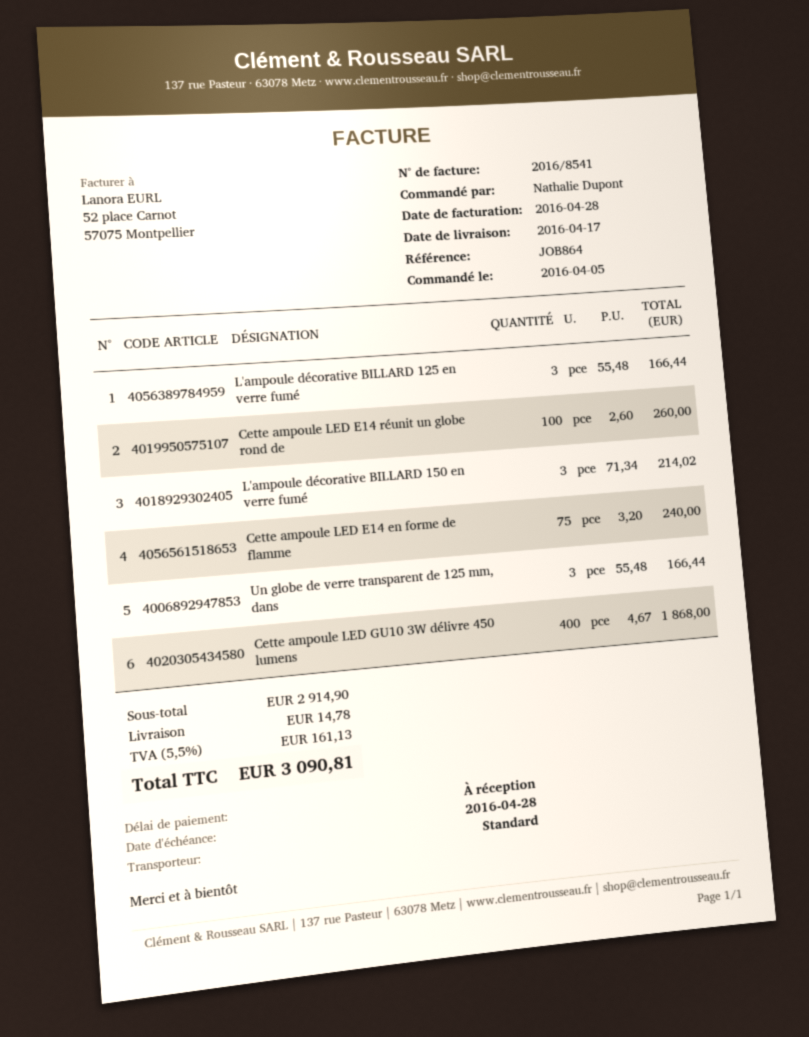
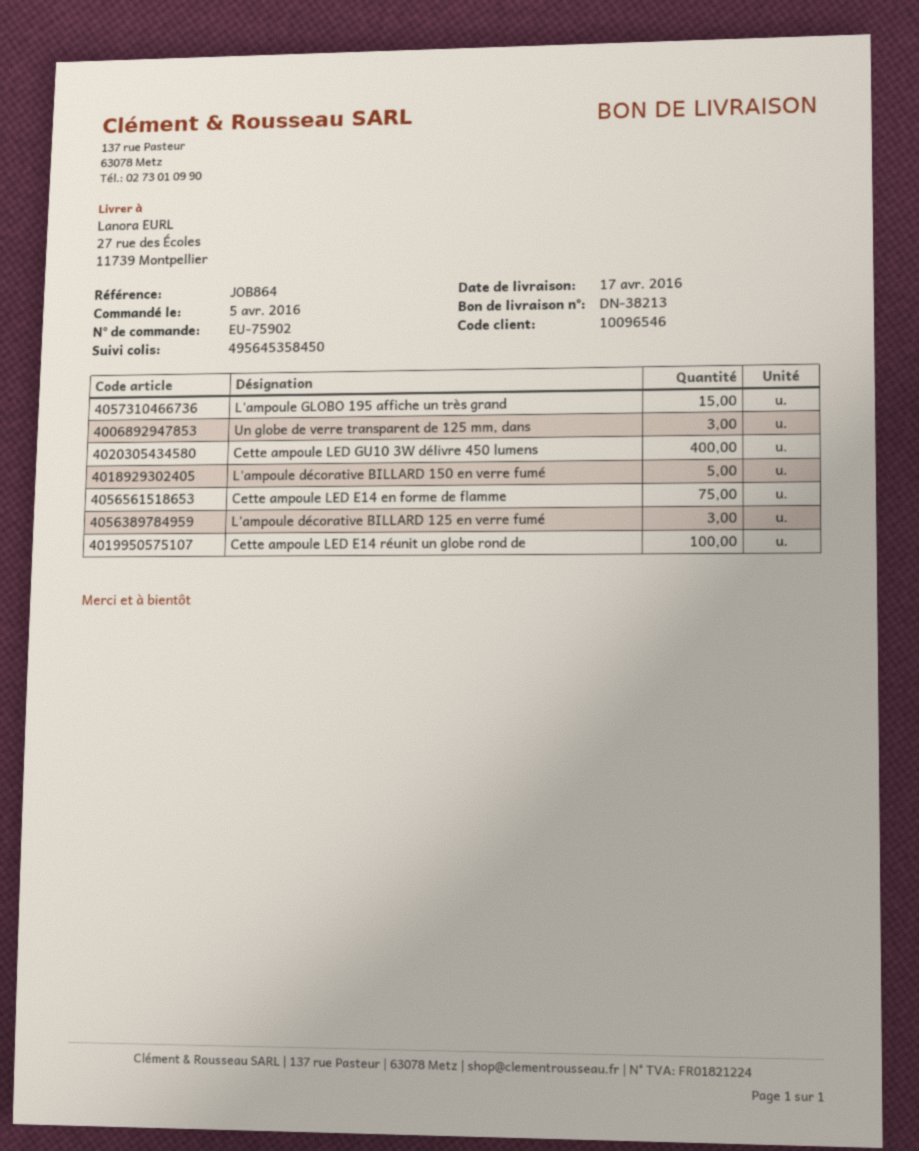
L'ampoule décorative BILLARD 150 en verre fumé: 3 -> 5
L'ampoule GLOBO 195 affiche un très grand: none -> 15

